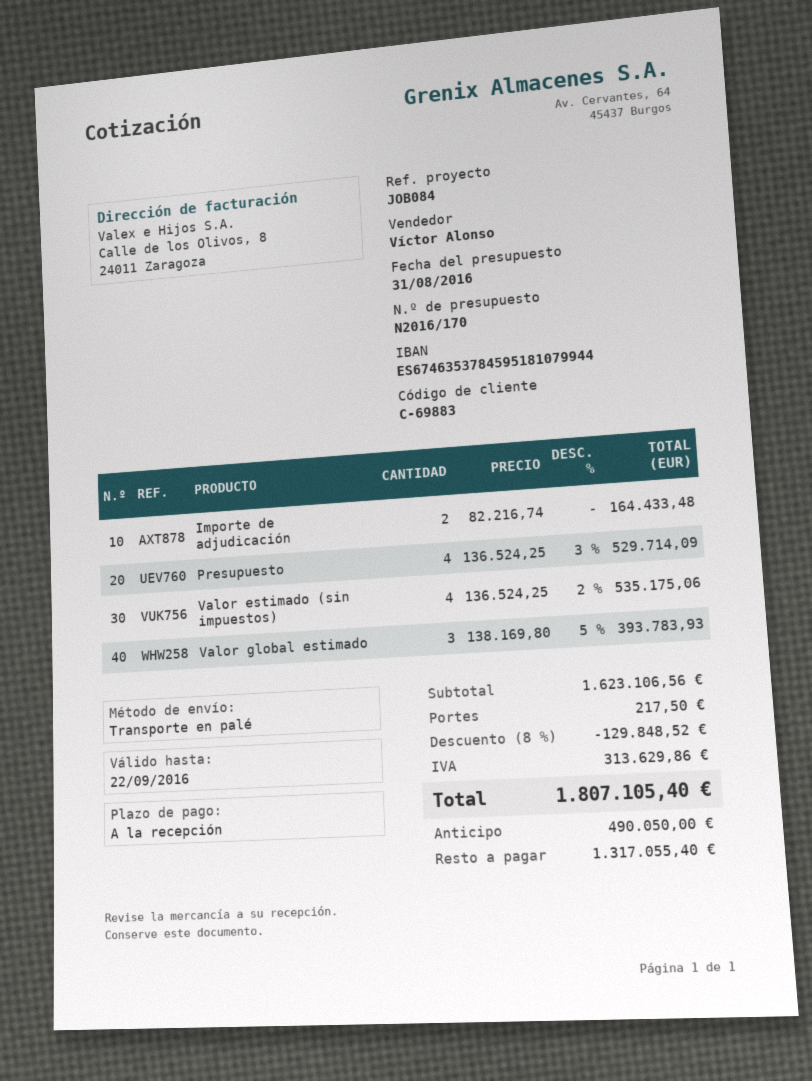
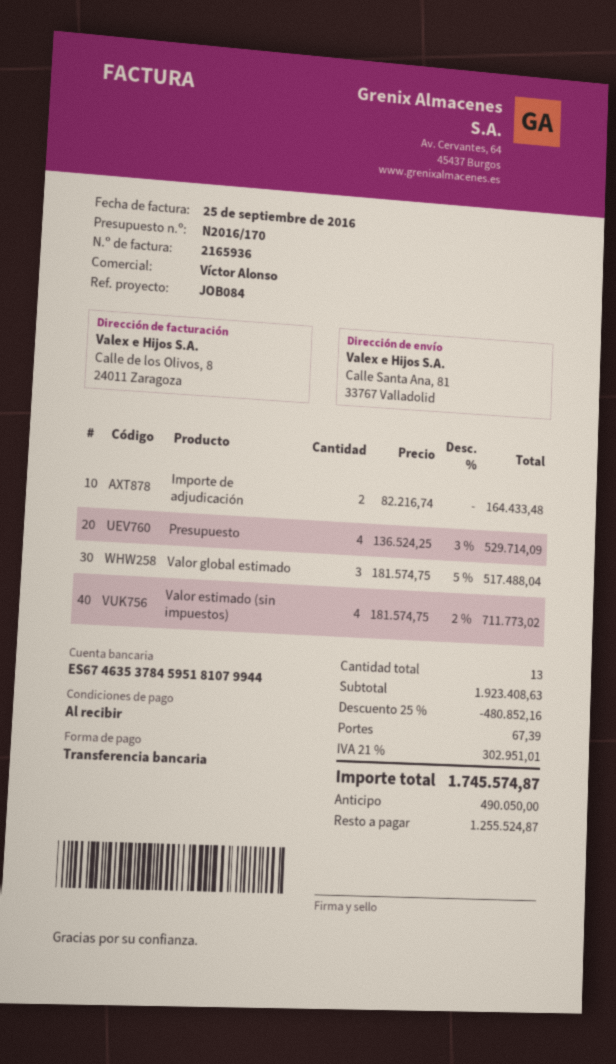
Valor estimado (sin impuestos): 4 x 136524.25 - 2% = 535175.06 -> 4 x 181574.75 - 2% = 711773.02
Valor global estimado: 3 x 138169.80 - 5% = 393783.93 -> 3 x 181574.75 - 5% = 517488.04
subtotal: 1623106.56 -> 1923408.63
discount: 8% = 129848.52 -> 25% = 480852.16
shipping: 217.50 -> 67.39
tax: 313629.86 -> 302951.01
total: 1807105.40 -> 1745574.87
balance: 1317055.40 -> 1255524.87

